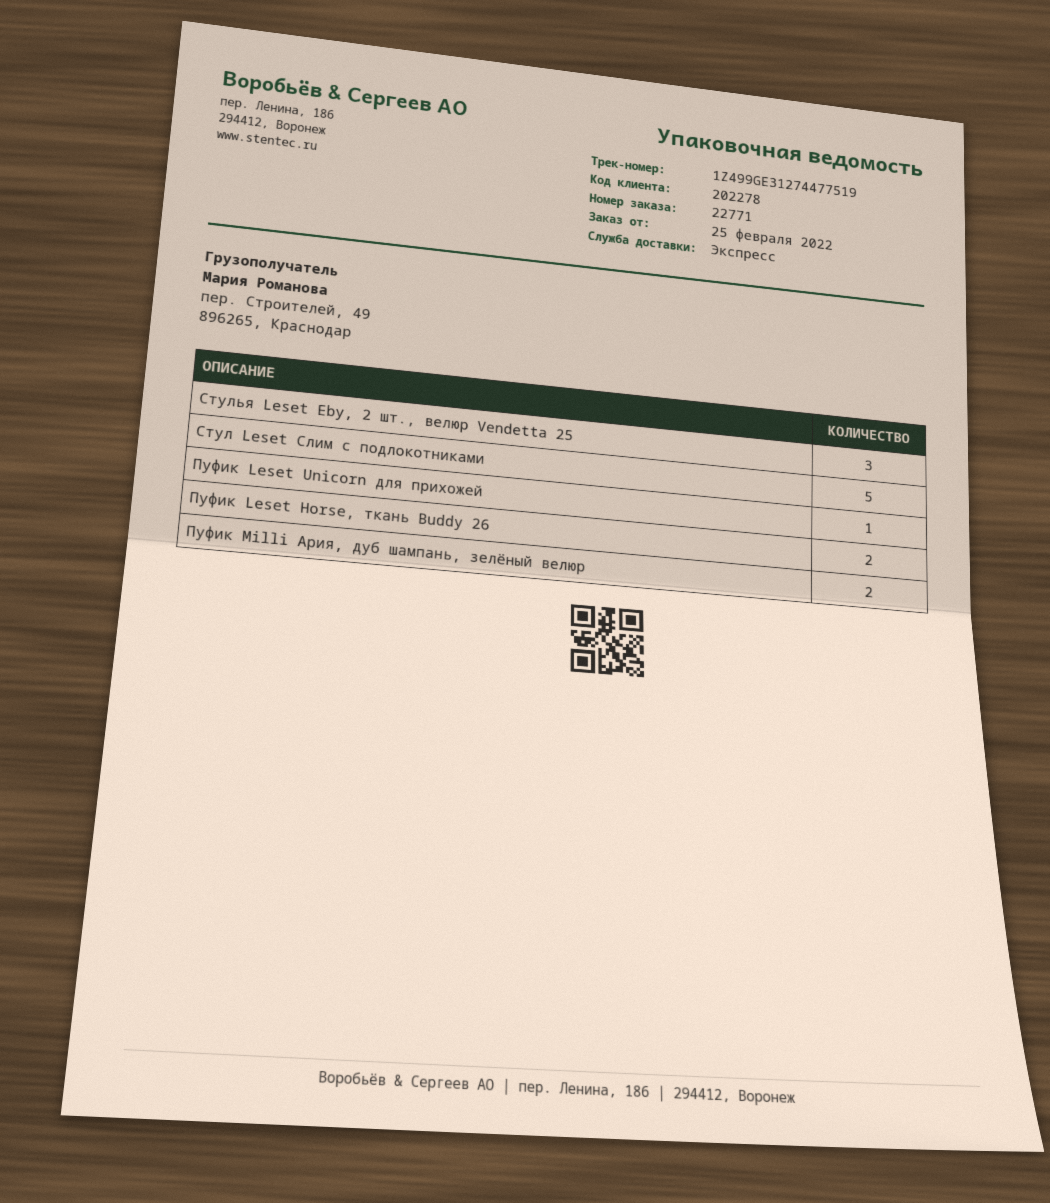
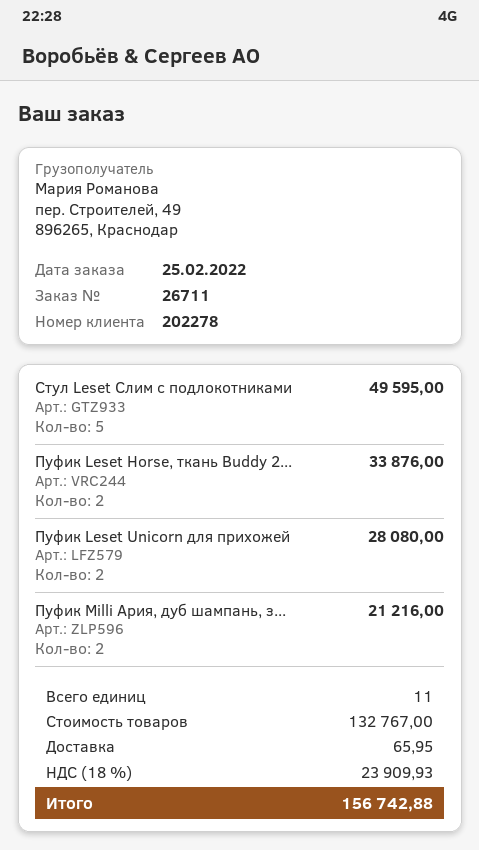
order number: 22771 -> 26711
Стулья Leset Eby, 2 шт., велюр Vendetta 25: 3 -> none
Пуфик Leset Unicorn для прихожей: 1 -> 2

